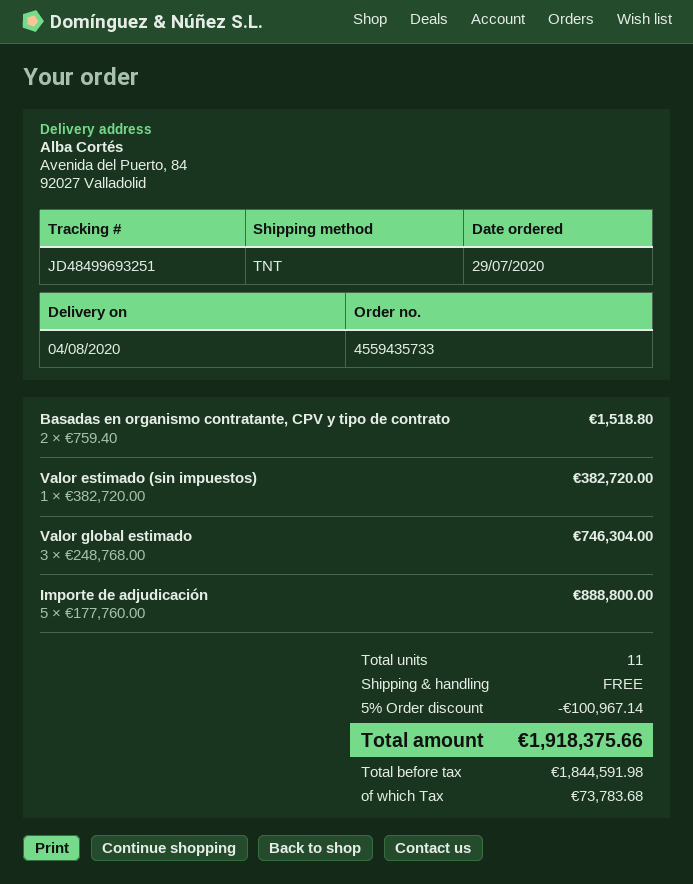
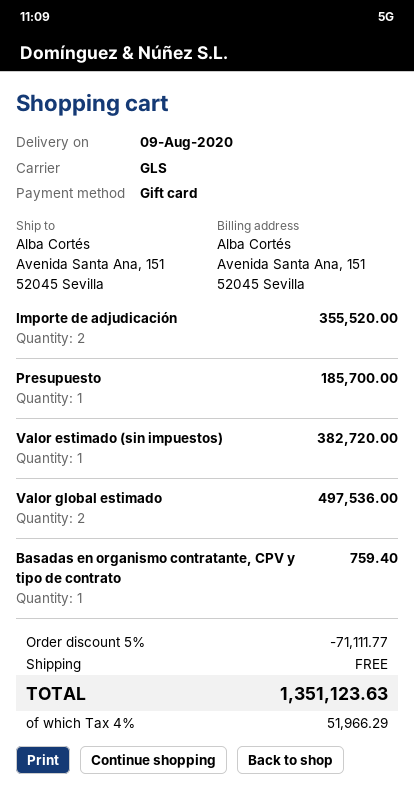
delivery date: 2020-08-04 -> 2020-08-09
shipping method: TNT -> GLS
ship to: Avenida del Puerto, 84, 92027 Valladolid -> Avenida Santa Ana, 151, 52045 Sevilla
Basadas en organismo contratante, CPV y tipo de contrato: 2 for 1518.80 -> 1 for 759.40
Valor global estimado: 3 for 746304.00 -> 2 for 497536.00
Importe de adjudicación: 5 for 888800.00 -> 2 for 355520.00
Presupuesto: none -> 1 for 185700.00
discount: 5% = 100967.14 -> 5% = 71111.77
tax: 73783.68 -> 51966.29
total: 1918375.66 -> 1351123.63

